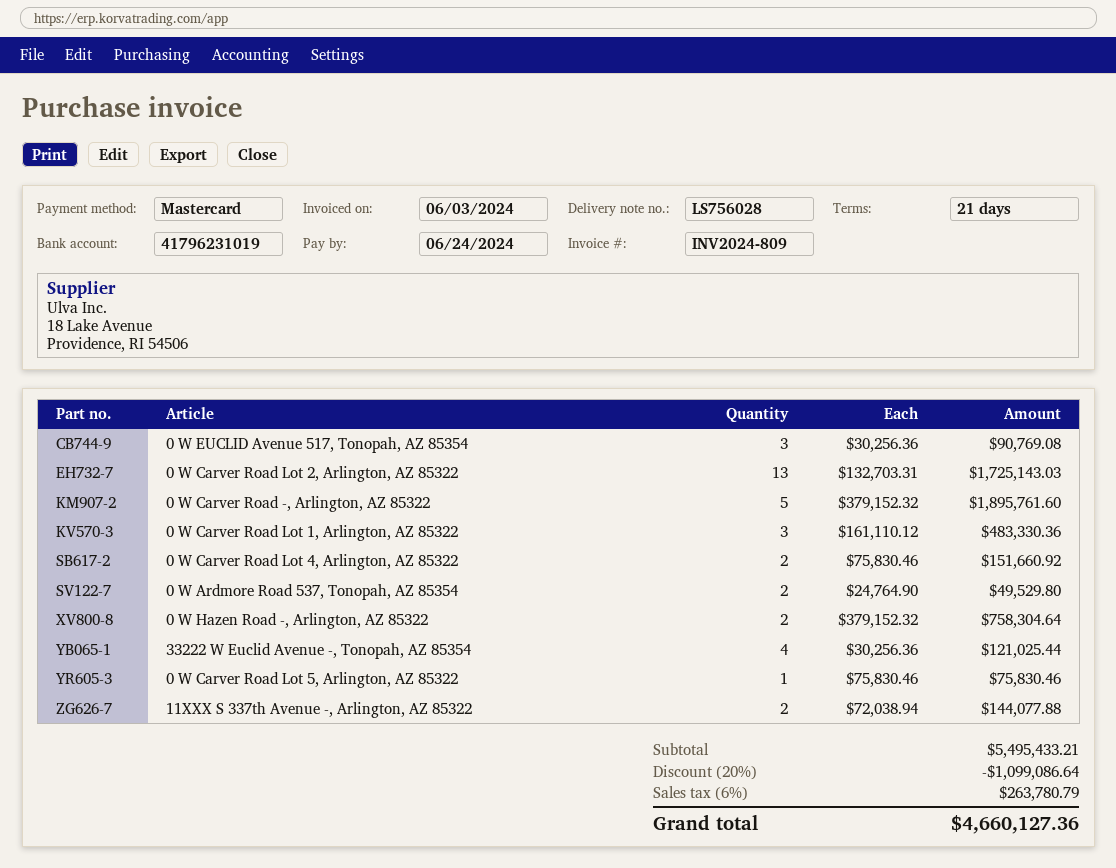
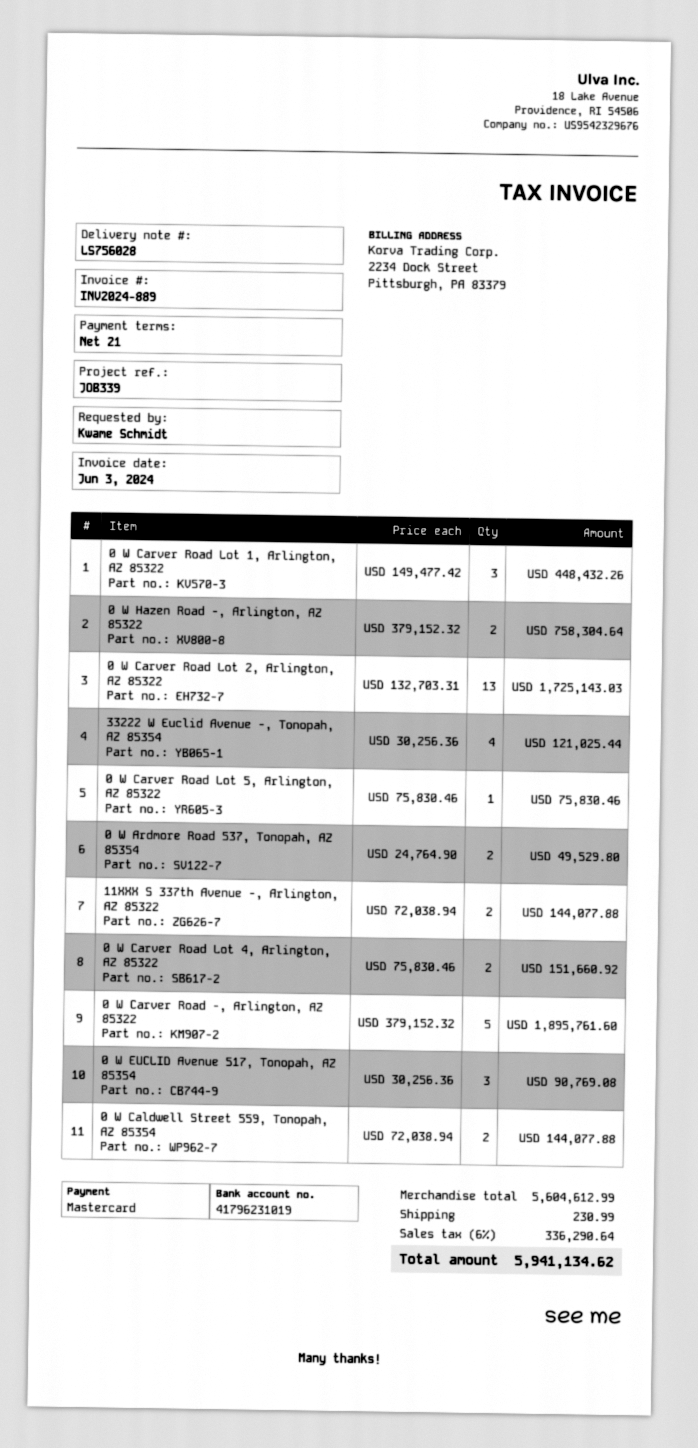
invoice number: INV2024-809 -> INV2024-889
0 W Carver Road Lot 1, Arlington, AZ 85322: 3 x 161110.12 = 483330.36 -> 3 x 149477.42 = 448432.26
0 W Caldwell Street 559, Tonopah, AZ 85354: none -> 2 x 72038.94 = 144077.88
subtotal: 5495433.21 -> 5604612.99
discount: 20% = 1099086.64 -> none
shipping: none -> 230.99
tax: 6% = 263780.79 -> 6% = 336290.64
total: 4660127.36 -> 5941134.62

